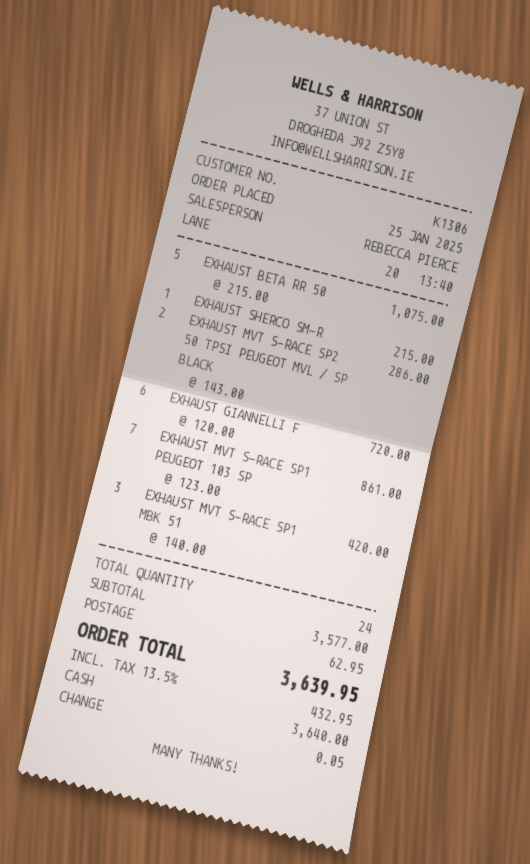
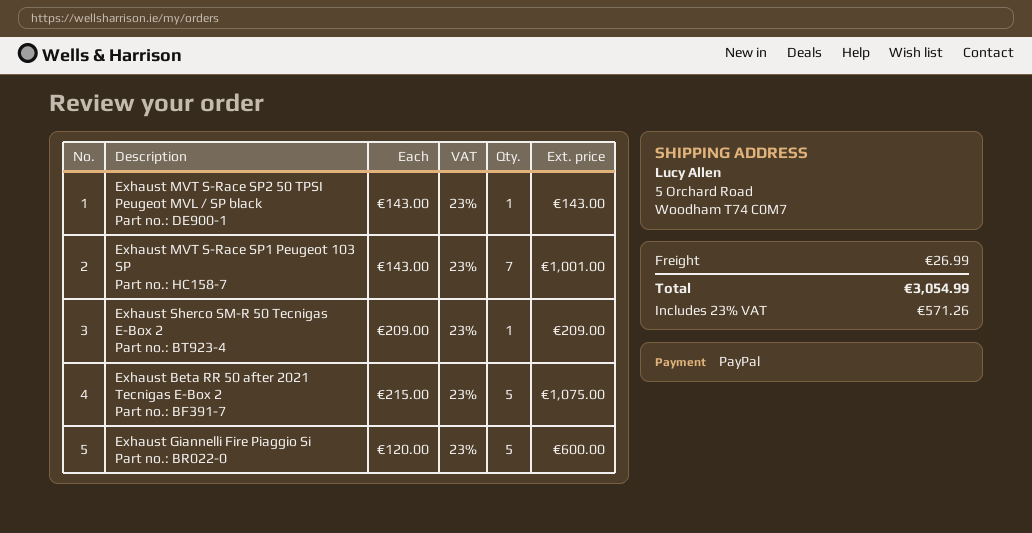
payment method: cash -> PayPal
EXHAUST SHERCO SM-R: 1 x 215.00 = 215.00 -> 1 x 209.00 = 209.00
EXHAUST MVT S-RACE SP2 50 TPSI PEUGEOT MVL / SP BLACK: 2 x 143.00 = 286.00 -> 1 x 143.00 = 143.00
EXHAUST GIANNELLI F: 6 x 120.00 = 720.00 -> 5 x 120.00 = 600.00
EXHAUST MVT S-RACE SP1 PEUGEOT 103 SP: 7 x 123.00 = 861.00 -> 7 x 143.00 = 1001.00
EXHAUST MVT S-RACE SP1 MBK 51: 3 x 140.00 = 420.00 -> none
shipping: 62.95 -> 26.99
tax: 13.5% = 432.95 -> 23% = 571.26
total: 3639.95 -> 3054.99

